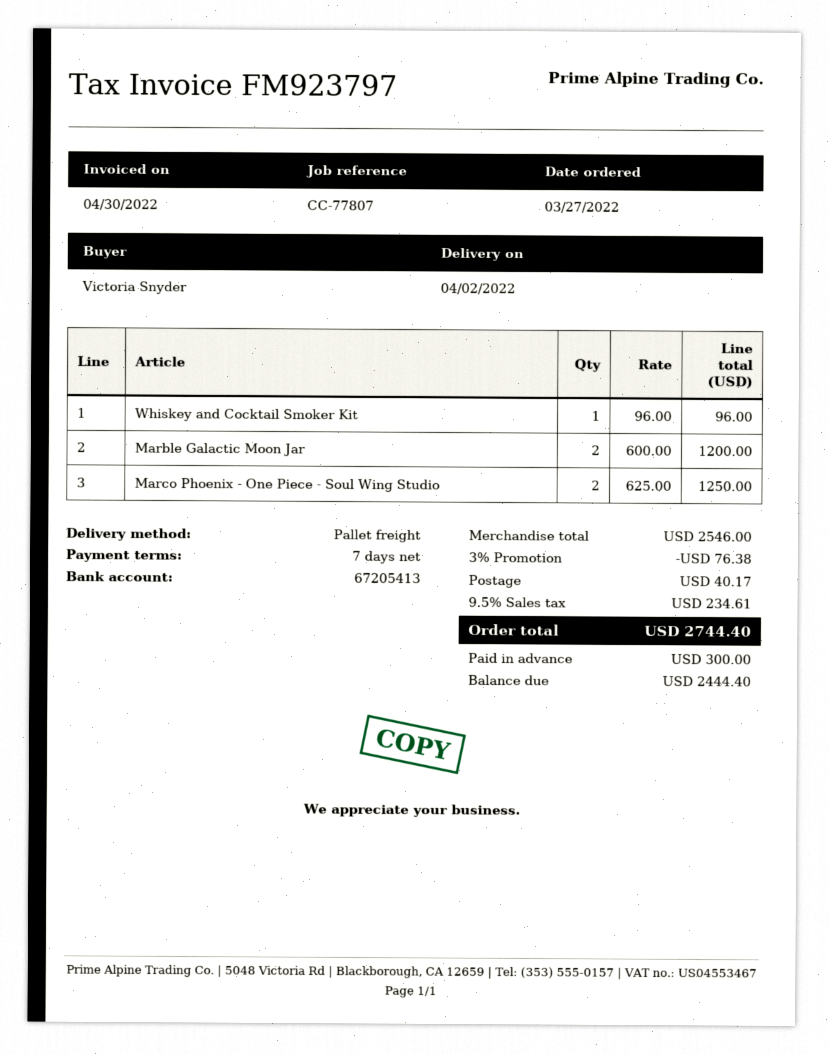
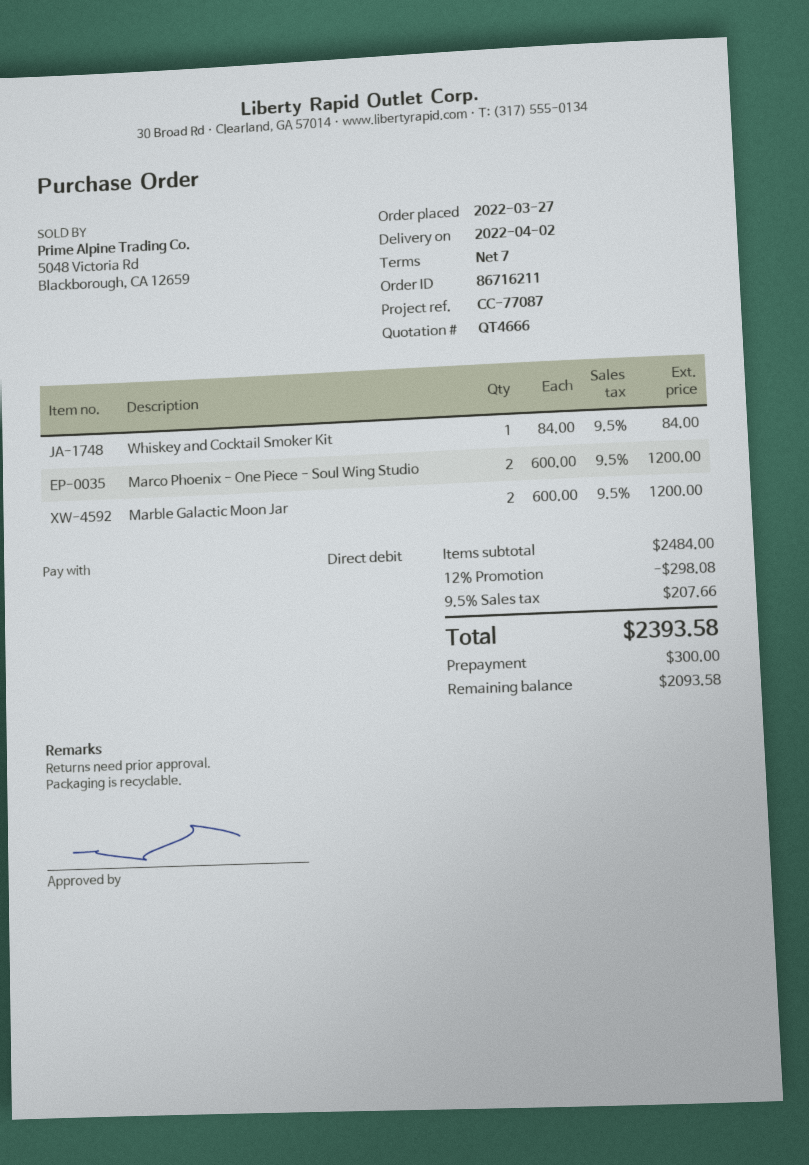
reference: CC-77807 -> CC-77087
Whiskey and Cocktail Smoker Kit: 1 x 96.00 = 96.00 -> 1 x 84.00 = 84.00
Marco Phoenix - One Piece - Soul Wing Studio: 2 x 625.00 = 1250.00 -> 2 x 600.00 = 1200.00
subtotal: 2546.00 -> 2484.00
discount: 3% = 76.38 -> 12% = 298.08
shipping: 40.17 -> none
tax: 9.5% = 234.61 -> 9.5% = 207.66
total: 2744.40 -> 2393.58
balance: 2444.40 -> 2093.58

